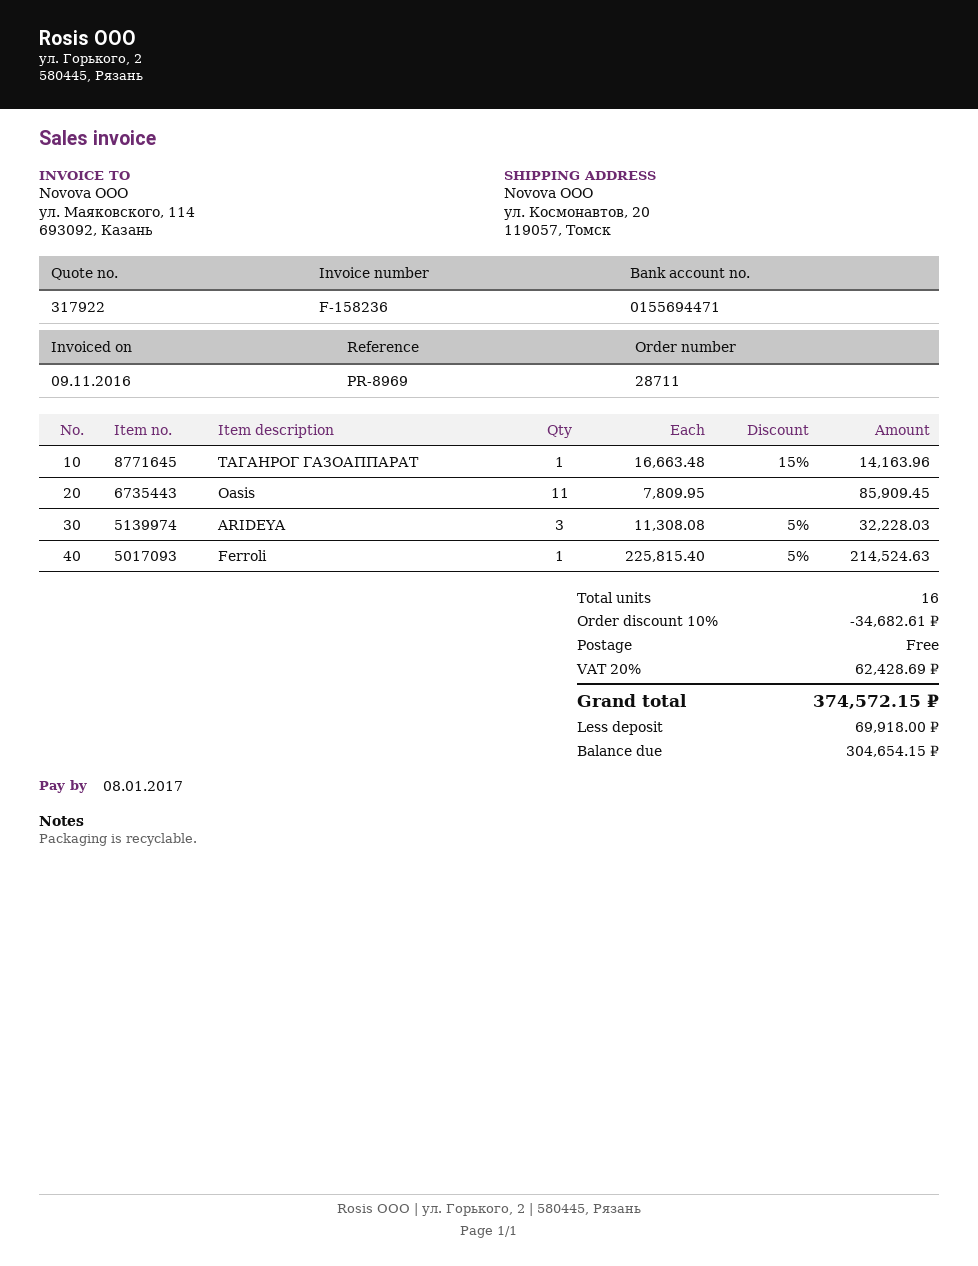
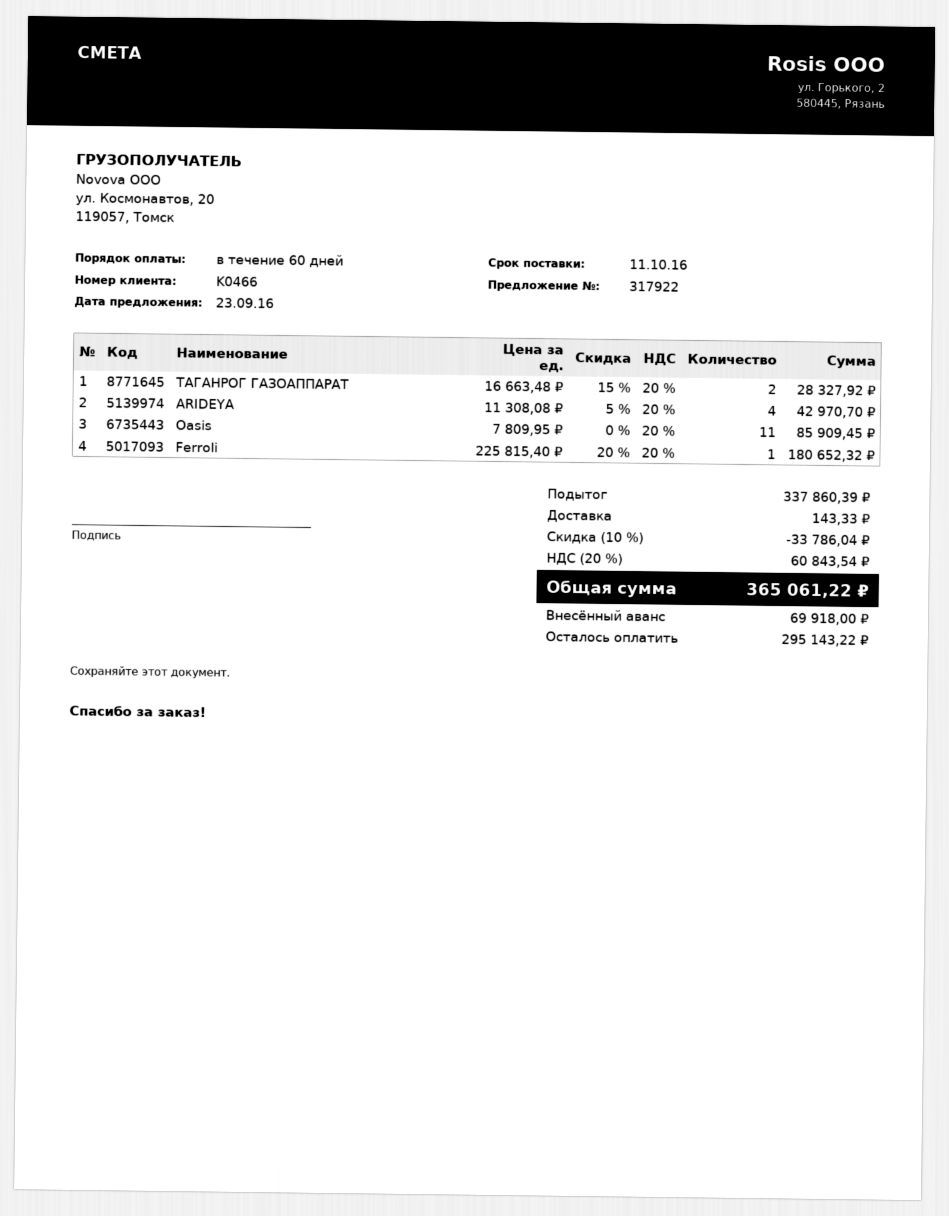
ТАГАНРОГ ГАЗОАППАРАТ: 1 x 16663.48 - 15% = 14163.96 -> 2 x 16663.48 - 15% = 28327.92
ARIDEYA: 3 x 11308.08 - 5% = 32228.03 -> 4 x 11308.08 - 5% = 42970.70
Ferroli: 1 x 225815.40 - 5% = 214524.63 -> 1 x 225815.40 - 20% = 180652.32
discount: 10% = 34682.61 -> 10% = 33786.04
shipping: 0.00 -> 143.33
tax: 20% = 62428.69 -> 20% = 60843.54
total: 374572.15 -> 365061.22
balance: 304654.15 -> 295143.22

